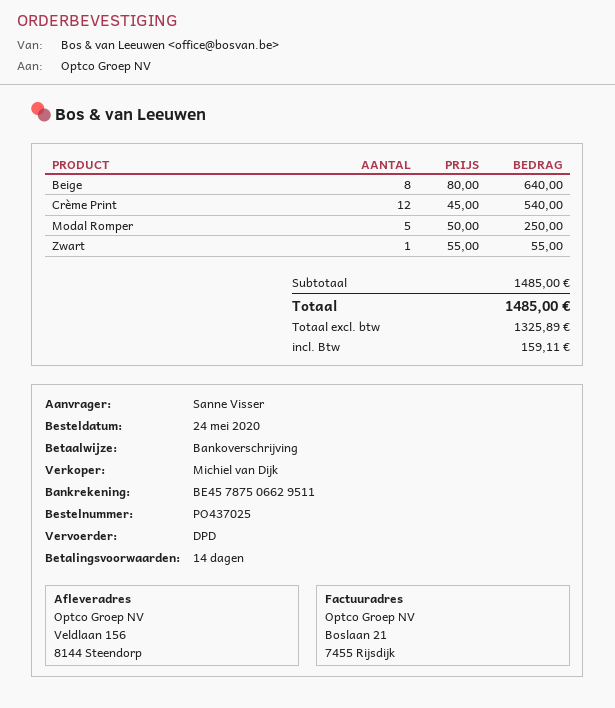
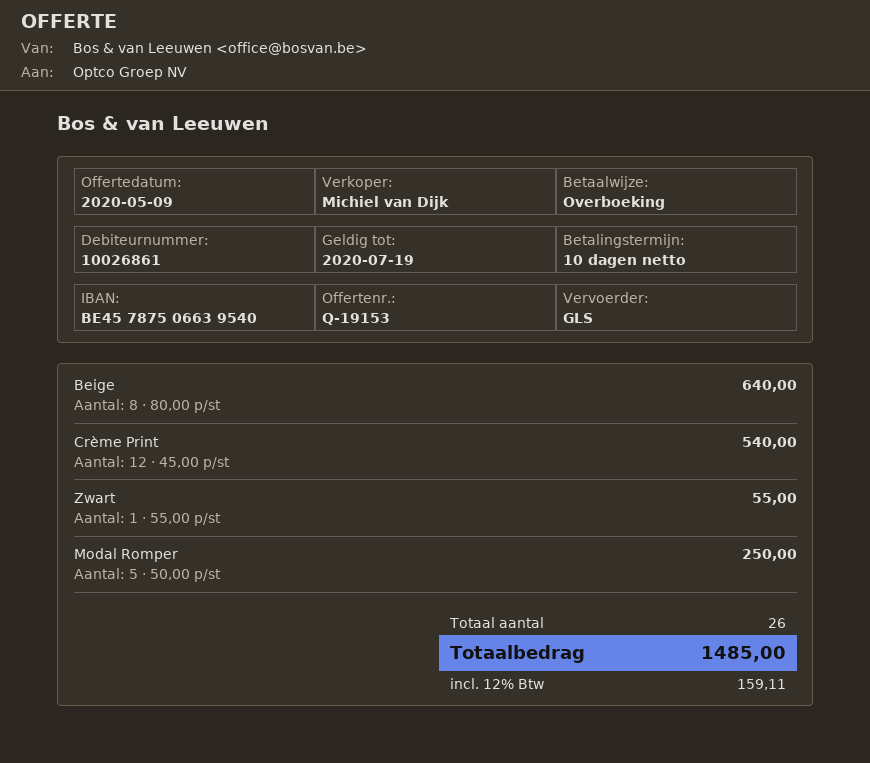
payment terms: 14 days -> 10 days
bank account: BE45787506629511 -> BE45787506639540
shipping method: DPD -> GLS

